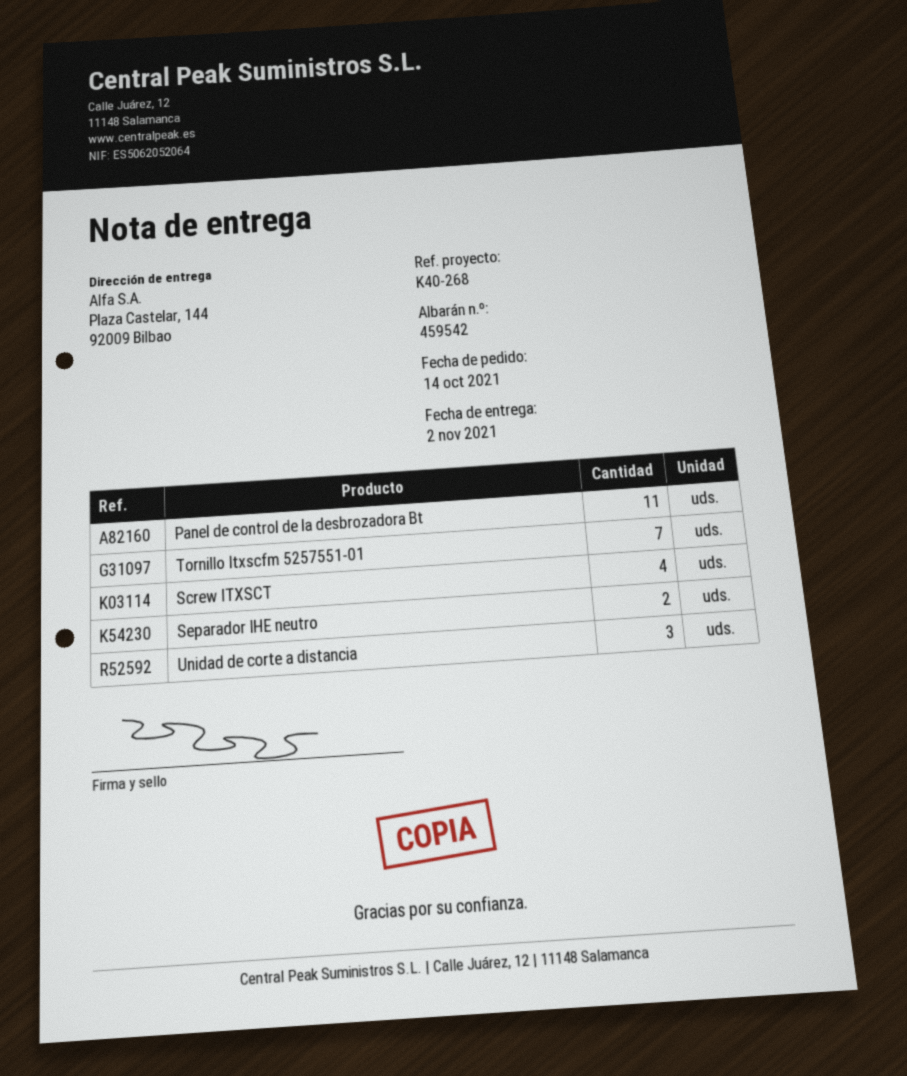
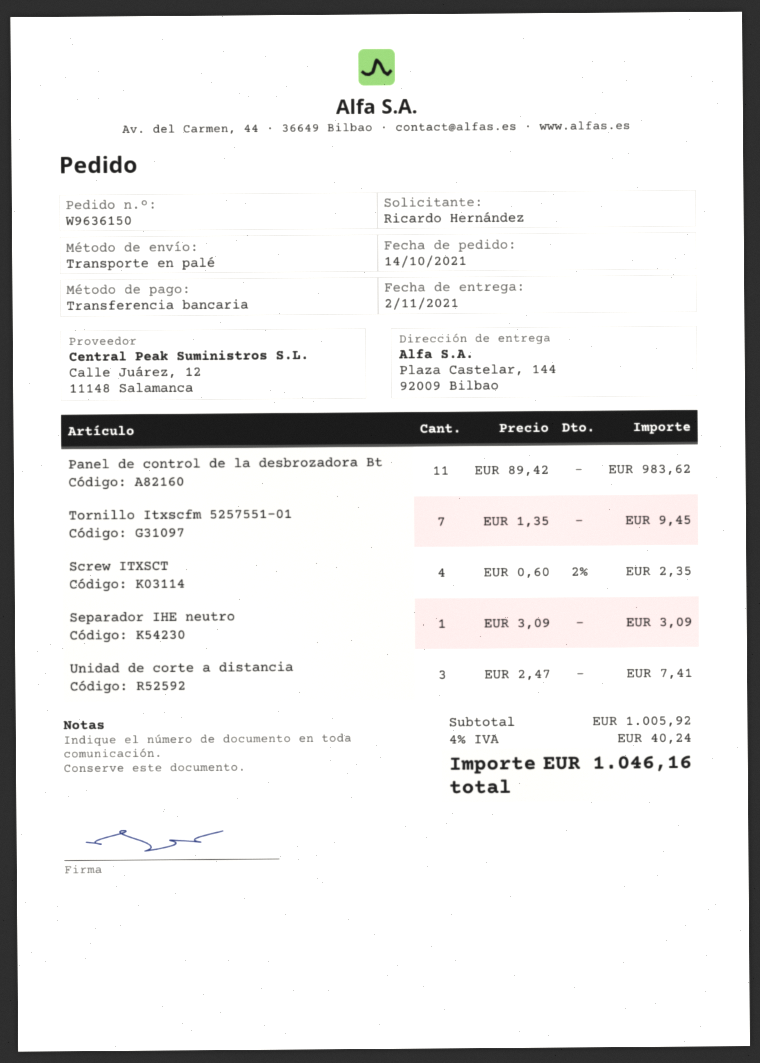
Separador IHE neutro: 2 -> 1

